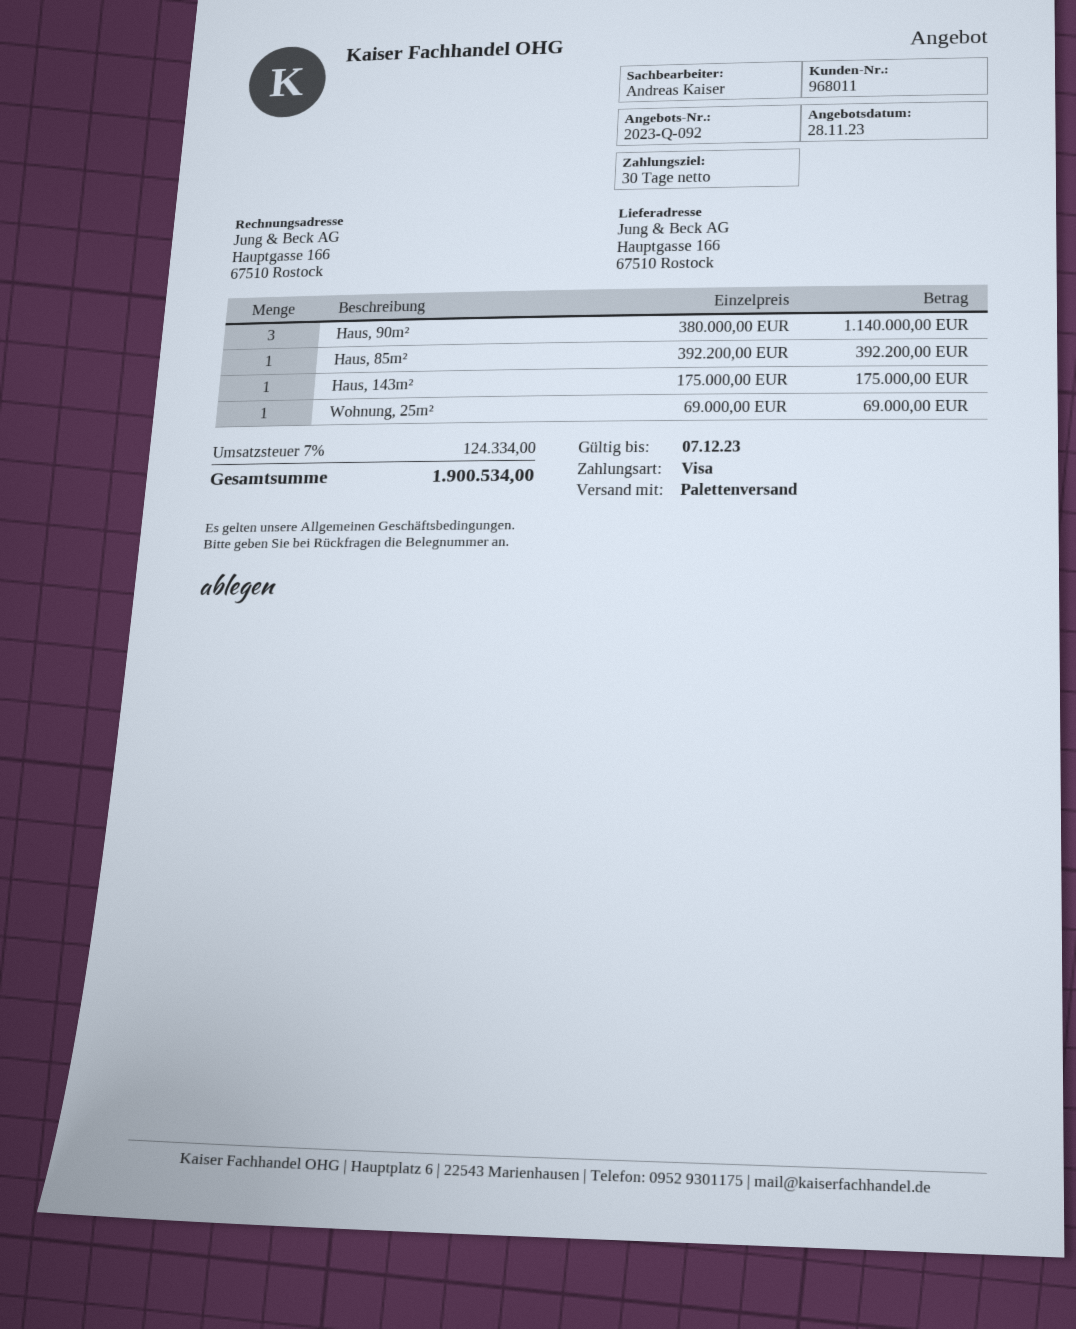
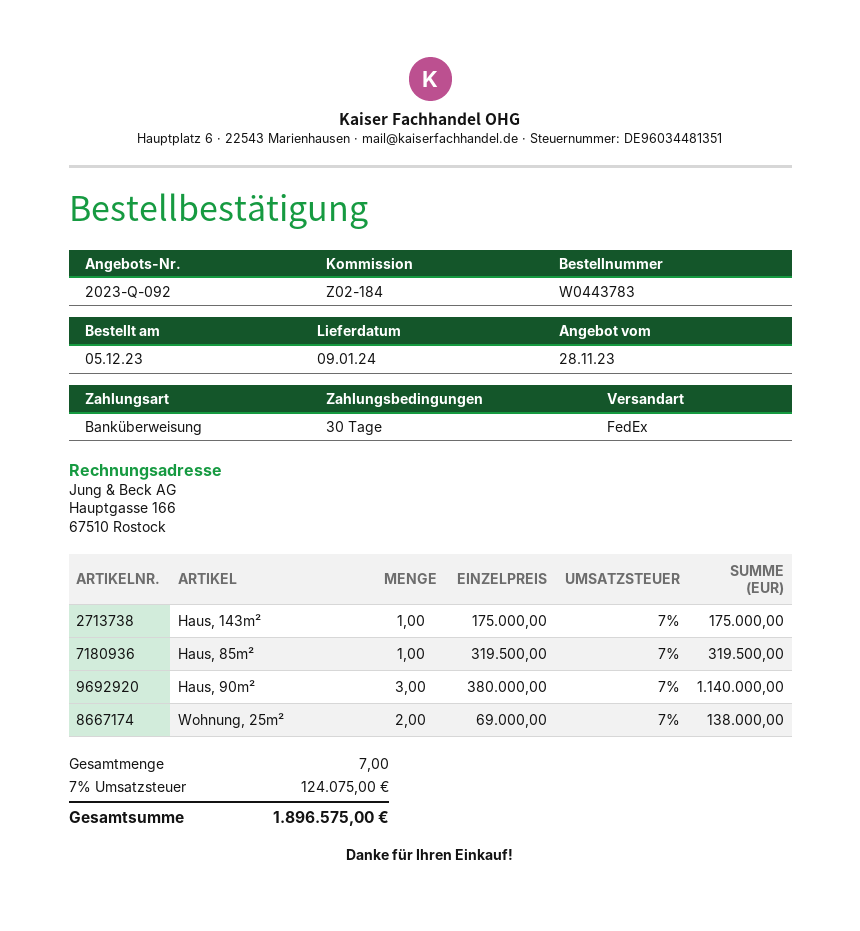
payment method: Visa -> bank transfer
shipping method: pallet freight -> FedEx
Haus, 85m²: 1 x 392200.00 = 392200.00 -> 1 x 319500.00 = 319500.00
Wohnung, 25m²: 1 x 69000.00 = 69000.00 -> 2 x 69000.00 = 138000.00
tax: 7% = 124334.00 -> 7% = 124075.00
total: 1900534.00 -> 1896575.00

